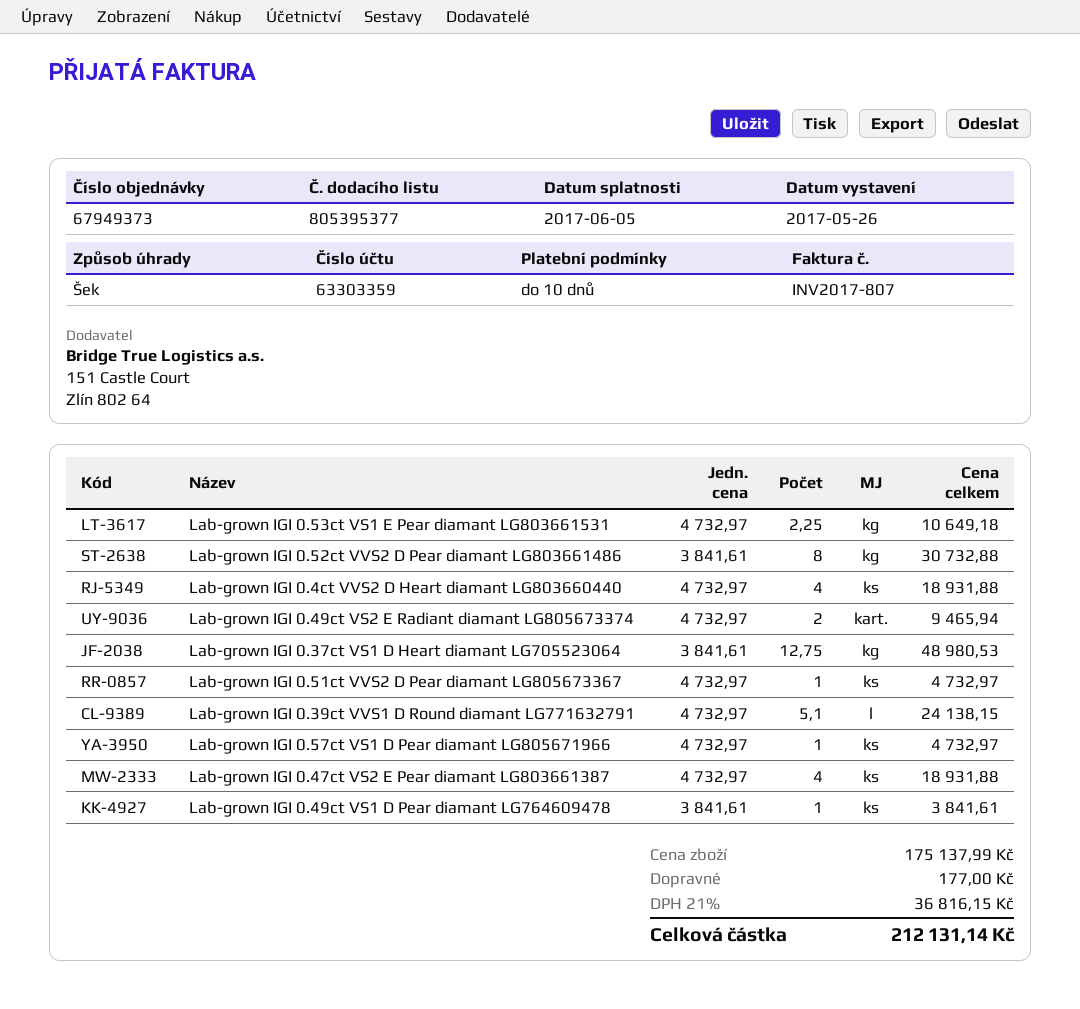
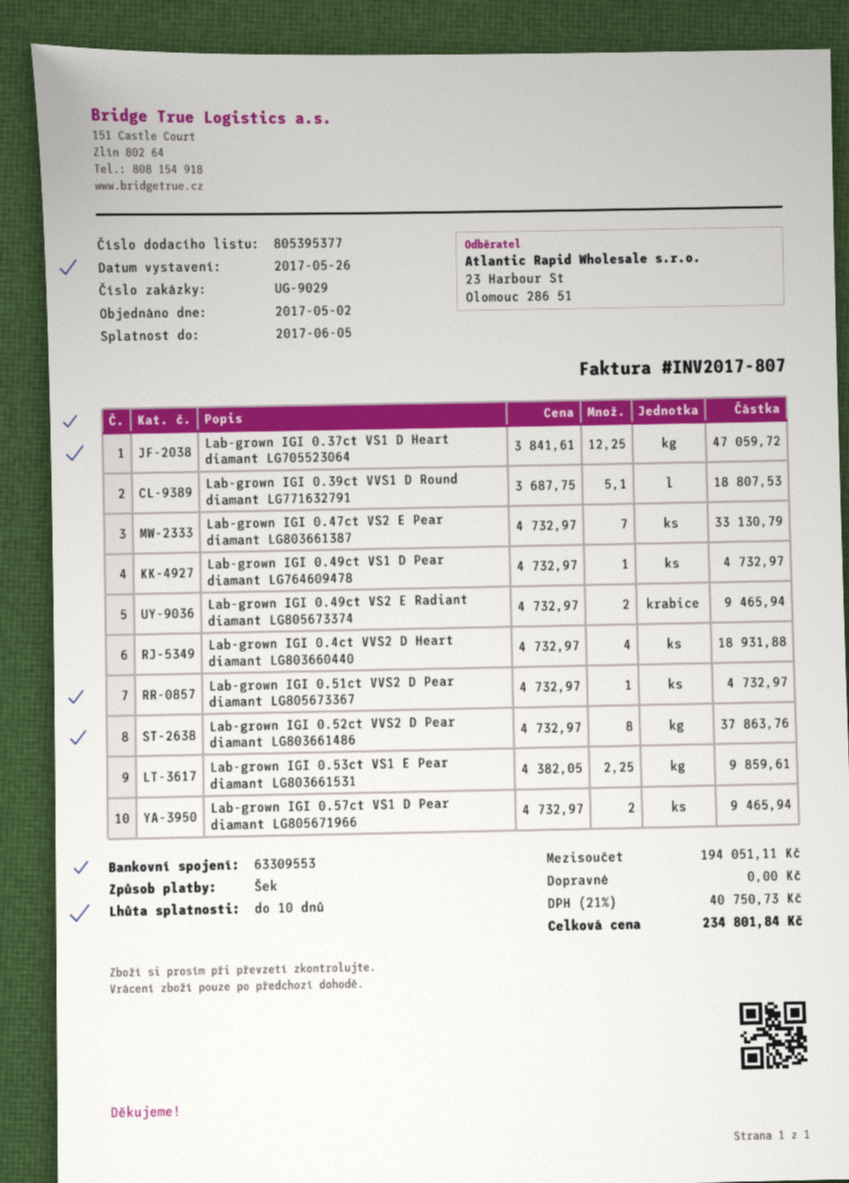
bank account: 63303359 -> 63309553
Lab-grown IGI 0.53ct VS1 E Pear diamant LG803661531: 2.25 x 4732.97 = 10649.18 -> 2.25 x 4382.05 = 9859.61
Lab-grown IGI 0.52ct VVS2 D Pear diamant LG803661486: 8 x 3841.61 = 30732.88 -> 8 x 4732.97 = 37863.76
Lab-grown IGI 0.37ct VS1 D Heart diamant LG705523064: 12.75 x 3841.61 = 48980.53 -> 12.25 x 3841.61 = 47059.72
Lab-grown IGI 0.39ct VVS1 D Round diamant LG771632791: 5.1 x 4732.97 = 24138.15 -> 5.1 x 3687.75 = 18807.53
Lab-grown IGI 0.57ct VS1 D Pear diamant LG805671966: 1 x 4732.97 = 4732.97 -> 2 x 4732.97 = 9465.94
Lab-grown IGI 0.47ct VS2 E Pear diamant LG803661387: 4 x 4732.97 = 18931.88 -> 7 x 4732.97 = 33130.79
Lab-grown IGI 0.49ct VS1 D Pear diamant LG764609478: 1 x 3841.61 = 3841.61 -> 1 x 4732.97 = 4732.97
subtotal: 175137.99 -> 194051.11
shipping: 177.00 -> 0.00
tax: 21% = 36816.15 -> 21% = 40750.73
total: 212131.14 -> 234801.84

